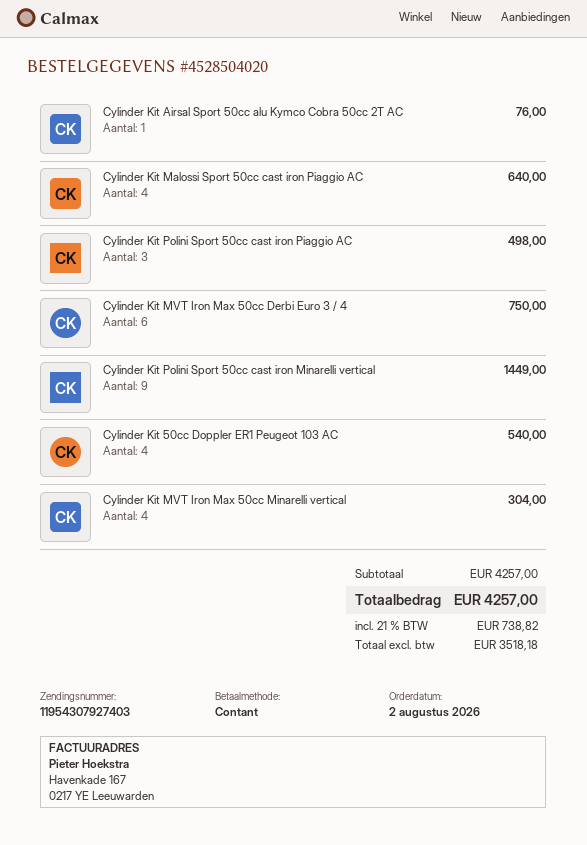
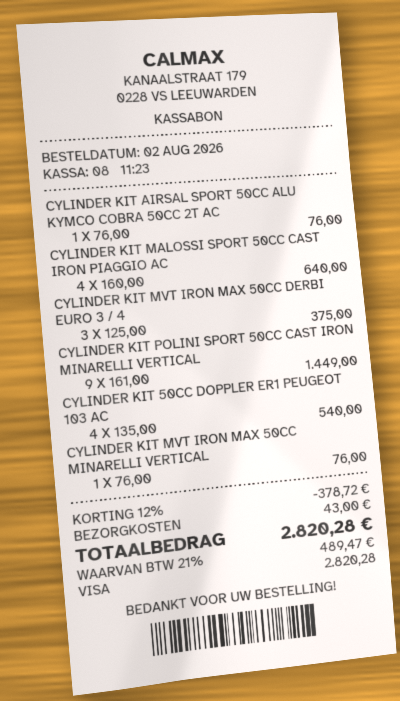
payment method: cash -> Visa
Cylinder Kit Polini Sport 50cc cast iron Piaggio AC: 3 for 498.00 -> none
Cylinder Kit MVT Iron Max 50cc Derbi Euro 3 / 4: 6 for 750.00 -> 3 for 375.00
Cylinder Kit MVT Iron Max 50cc Minarelli vertical: 4 for 304.00 -> 1 for 76.00
discount: none -> 12% = 378.72
shipping: none -> 43.00
tax: 21% = 738.82 -> 21% = 489.47
total: 4257.00 -> 2820.28

